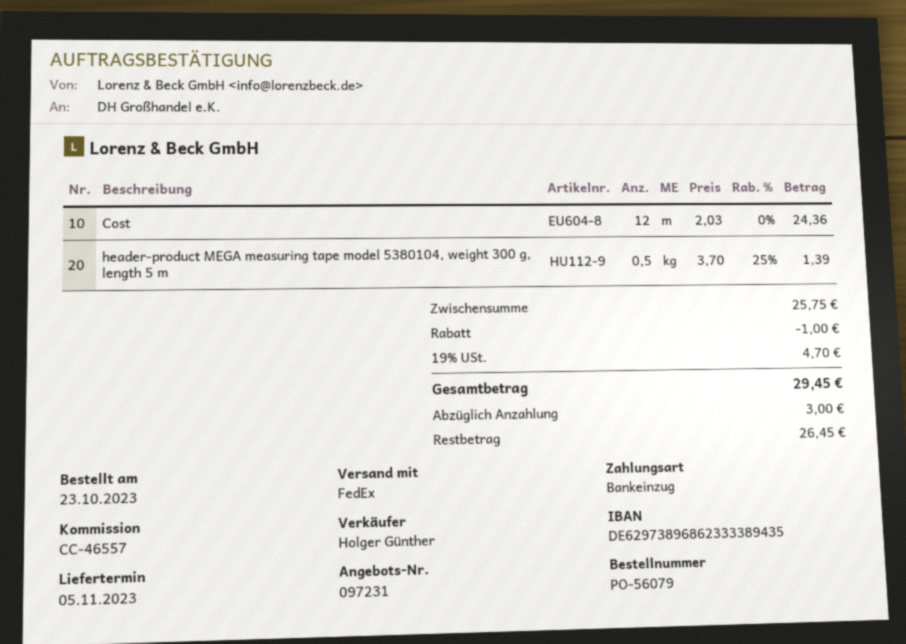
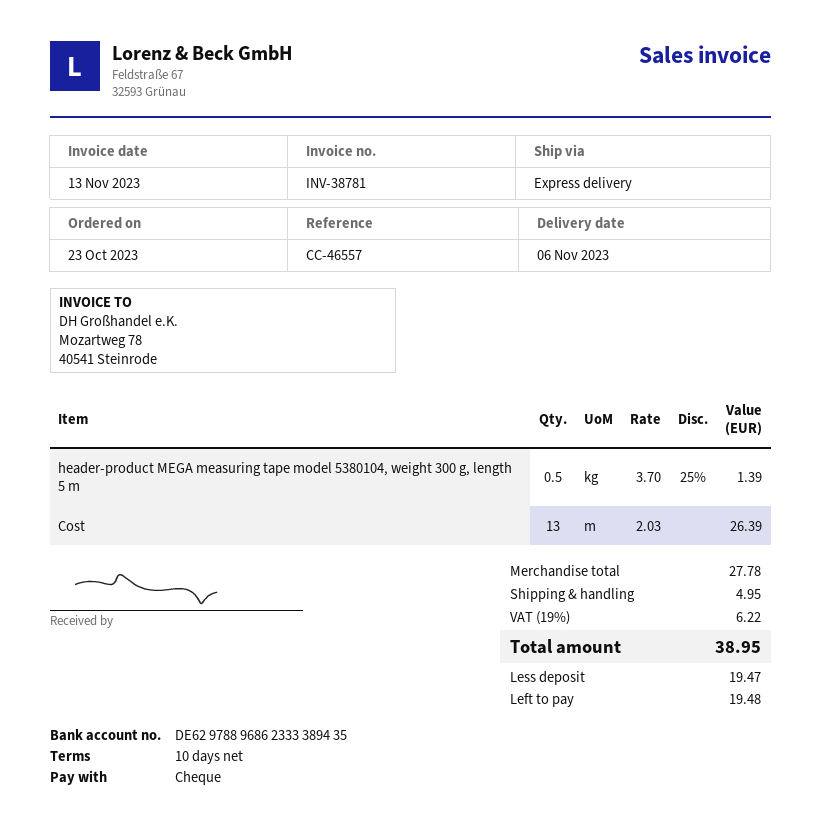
delivery date: 2023-11-05 -> 2023-11-06
payment method: direct debit -> cheque
bank account: DE62973896862333389435 -> DE62978896862333389435
shipping method: FedEx -> express
Cost: 12 x 2.03 = 24.36 -> 13 x 2.03 = 26.39
subtotal: 25.75 -> 27.78
discount: 1.00 -> none
shipping: none -> 4.95
tax: 19% = 4.70 -> 19% = 6.22
total: 29.45 -> 38.95
deposit: 3.00 -> 19.47
balance: 26.45 -> 19.48

